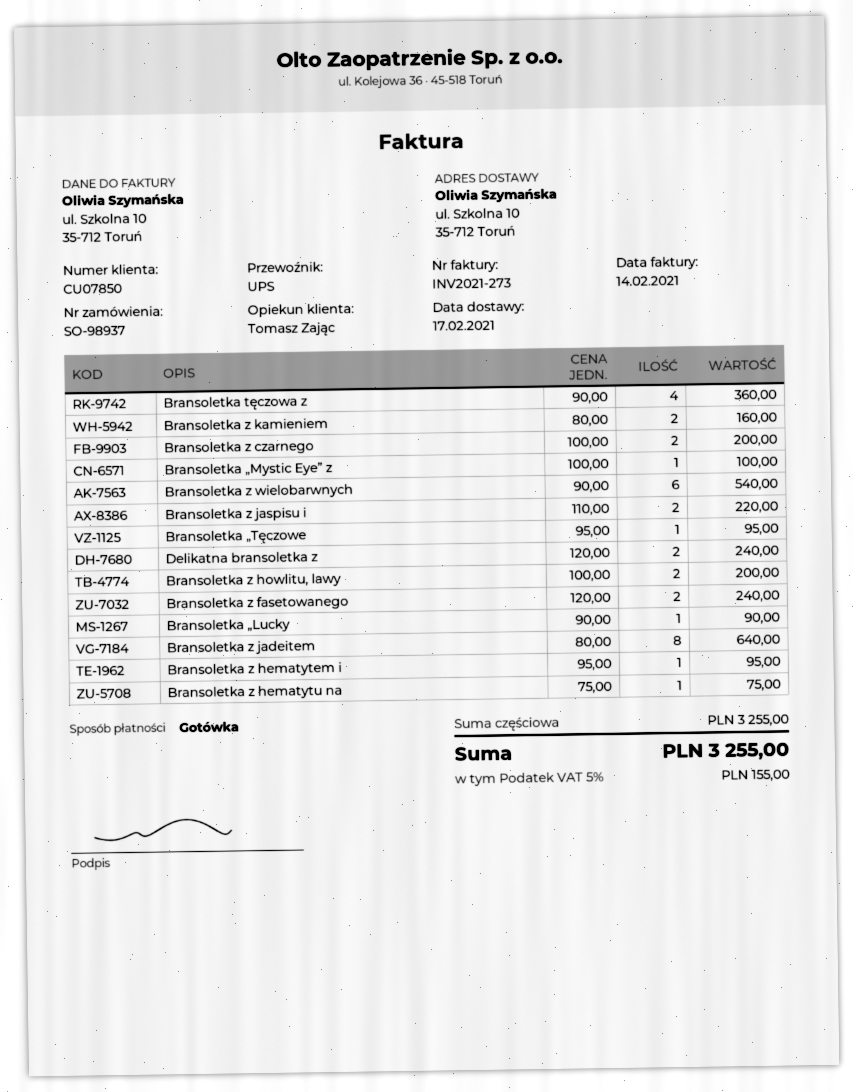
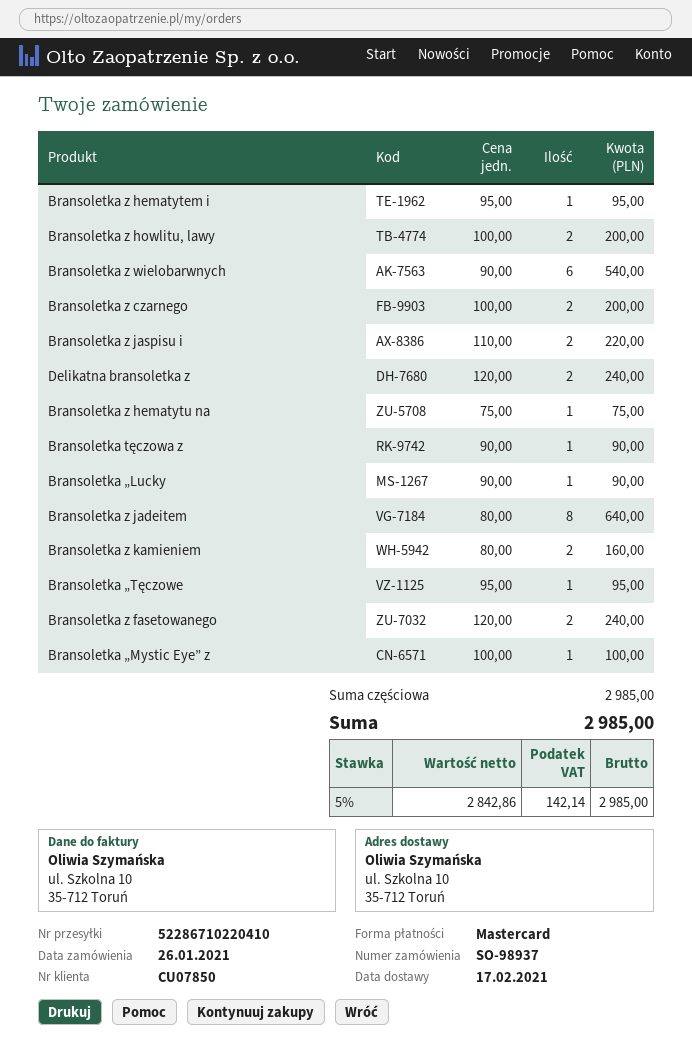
payment method: cash -> Mastercard
Bransoletka tęczowa z: 4 x 90.00 = 360.00 -> 1 x 90.00 = 90.00
subtotal: 3255.00 -> 2985.00
tax: 5% = 155.00 -> 5% = 142.14
total: 3255.00 -> 2985.00

